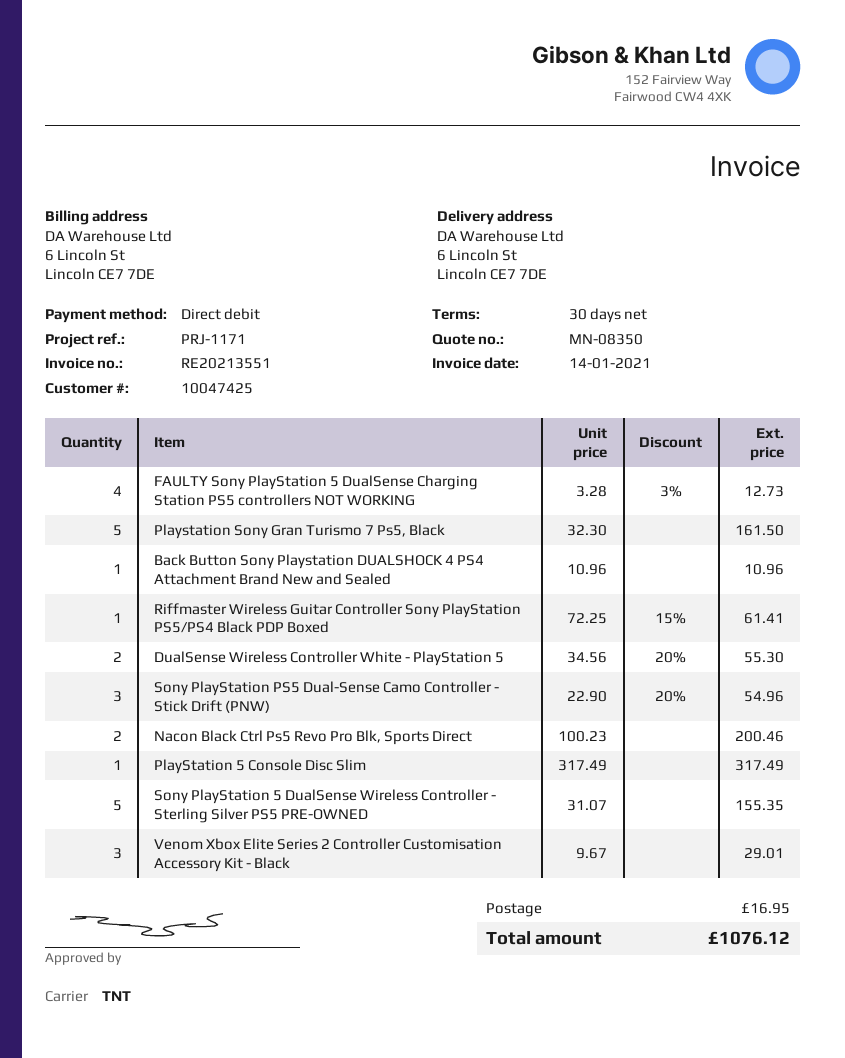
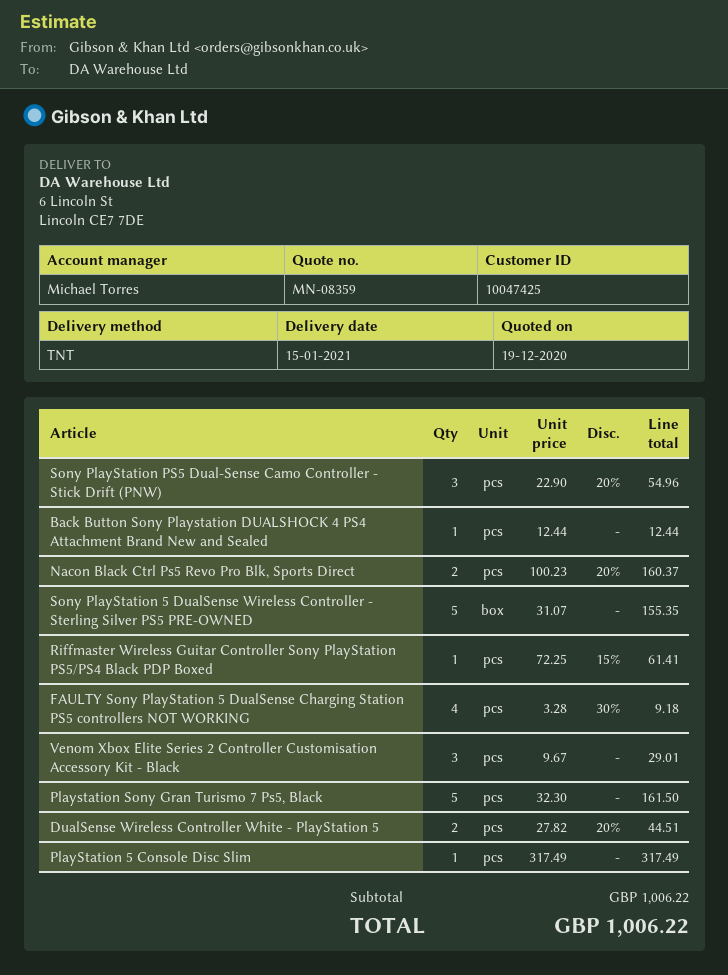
quote number: MN-08350 -> MN-08359
FAULTY Sony PlayStation 5 DualSense Charging Station PS5 controllers NOT WORKING: 4 x 3.28 - 3% = 12.73 -> 4 x 3.28 - 30% = 9.18
Back Button Sony Playstation DUALSHOCK 4 PS4 Attachment Brand New and Sealed: 1 x 10.96 = 10.96 -> 1 x 12.44 = 12.44
DualSense Wireless Controller White - PlayStation 5: 2 x 34.56 - 20% = 55.30 -> 2 x 27.82 - 20% = 44.51
Nacon Black Ctrl Ps5 Revo Pro Blk, Sports Direct: 2 x 100.23 = 200.46 -> 2 x 100.23 - 20% = 160.37
shipping: 16.95 -> none
total: 1076.12 -> 1006.22

